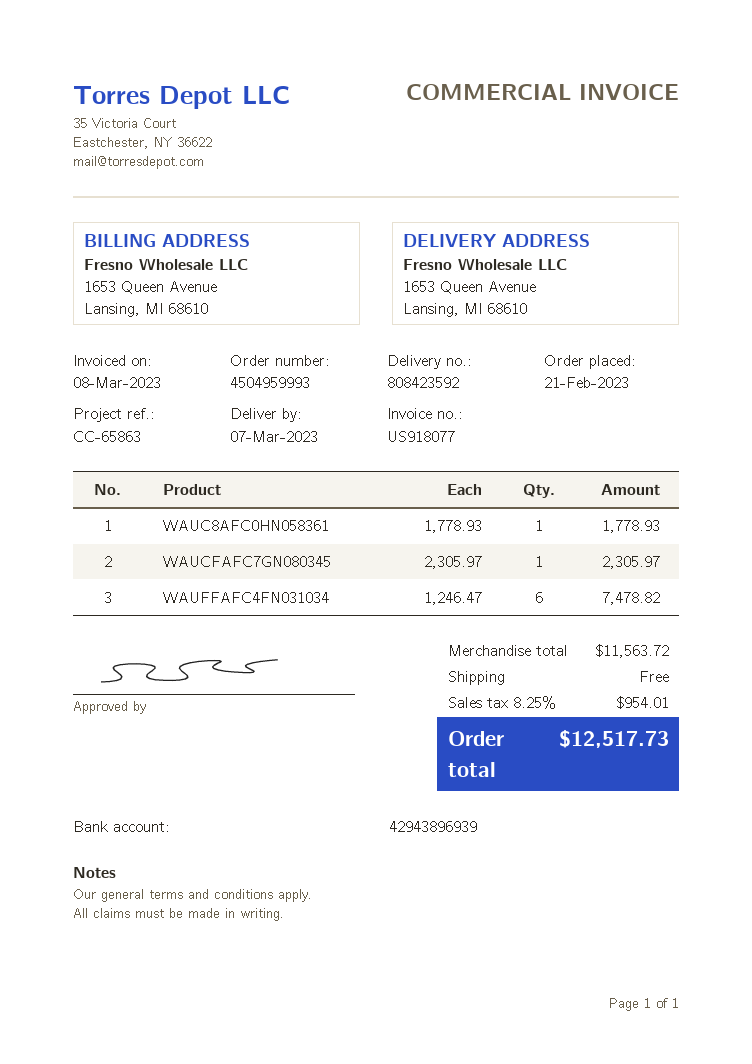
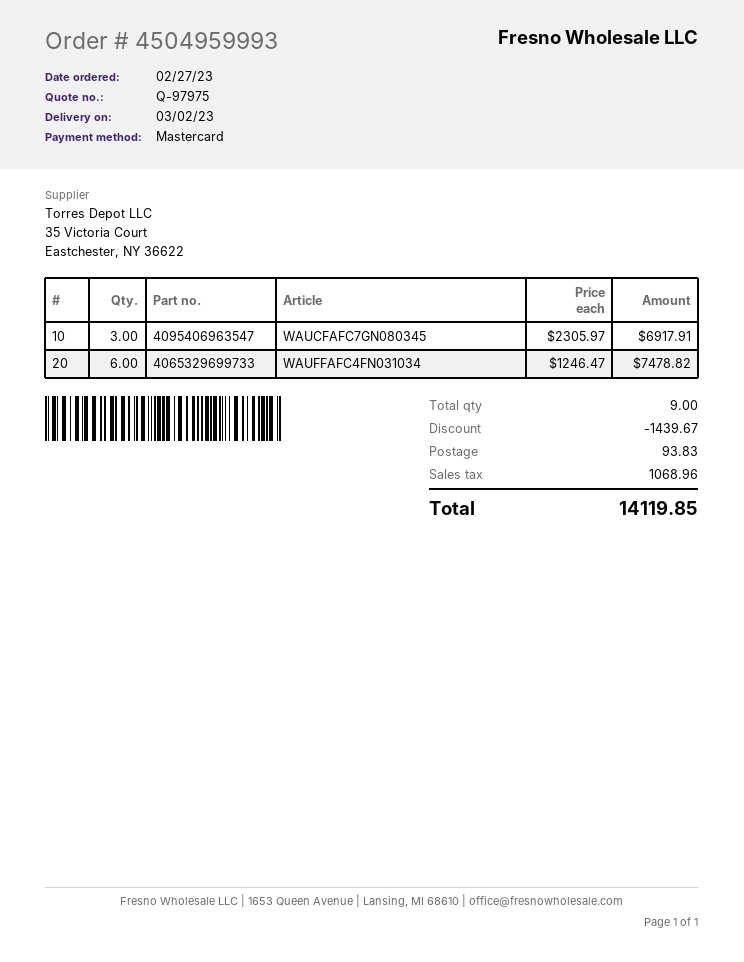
order date: 2023-02-21 -> 2023-02-27
delivery date: 2023-03-07 -> 2023-03-02
WAUC8AFC0HN058361: 1 x 1778.93 = 1778.93 -> none
WAUCFAFC7GN080345: 1 x 2305.97 = 2305.97 -> 3 x 2305.97 = 6917.91
discount: none -> 1439.67
shipping: 0.00 -> 93.83
tax: 954.01 -> 1068.96
total: 12517.73 -> 14119.85

